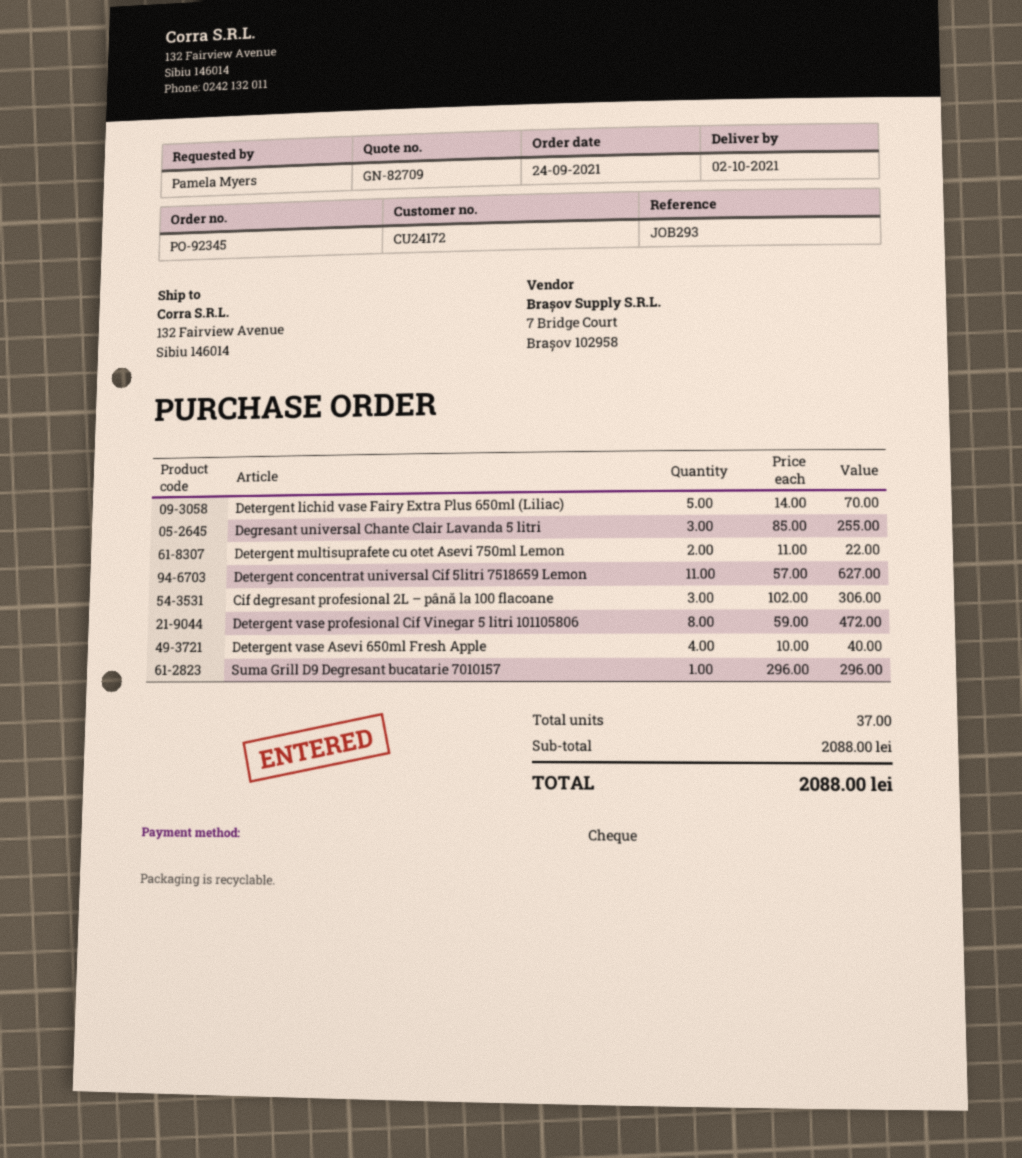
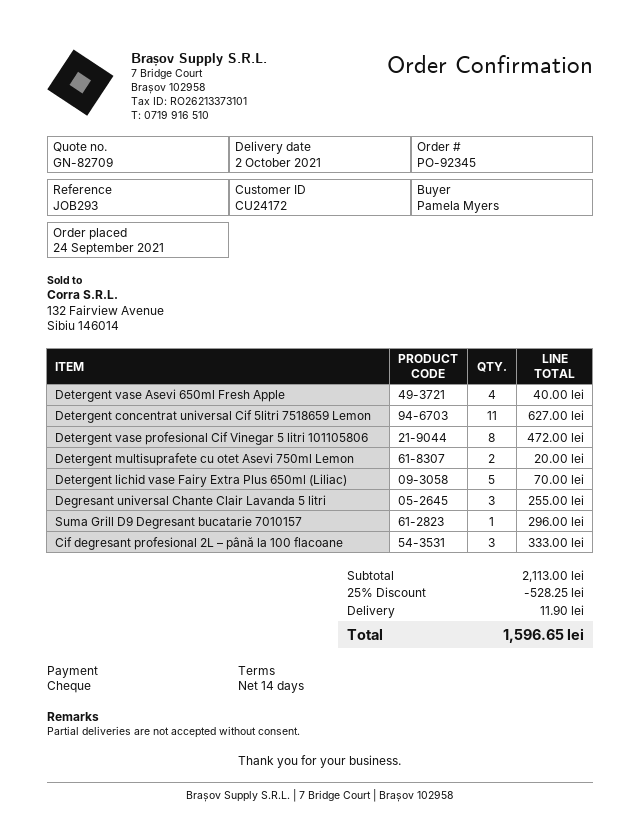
Detergent multisuprafete cu otet Asevi 750ml Lemon: 2 for 22.00 -> 2 for 20.00
Cif degresant profesional 2L – până la 100 flacoane: 3 for 306.00 -> 3 for 333.00
subtotal: 2088.00 -> 2113.00
discount: none -> 25% = 528.25
shipping: none -> 11.90
total: 2088.00 -> 1596.65

